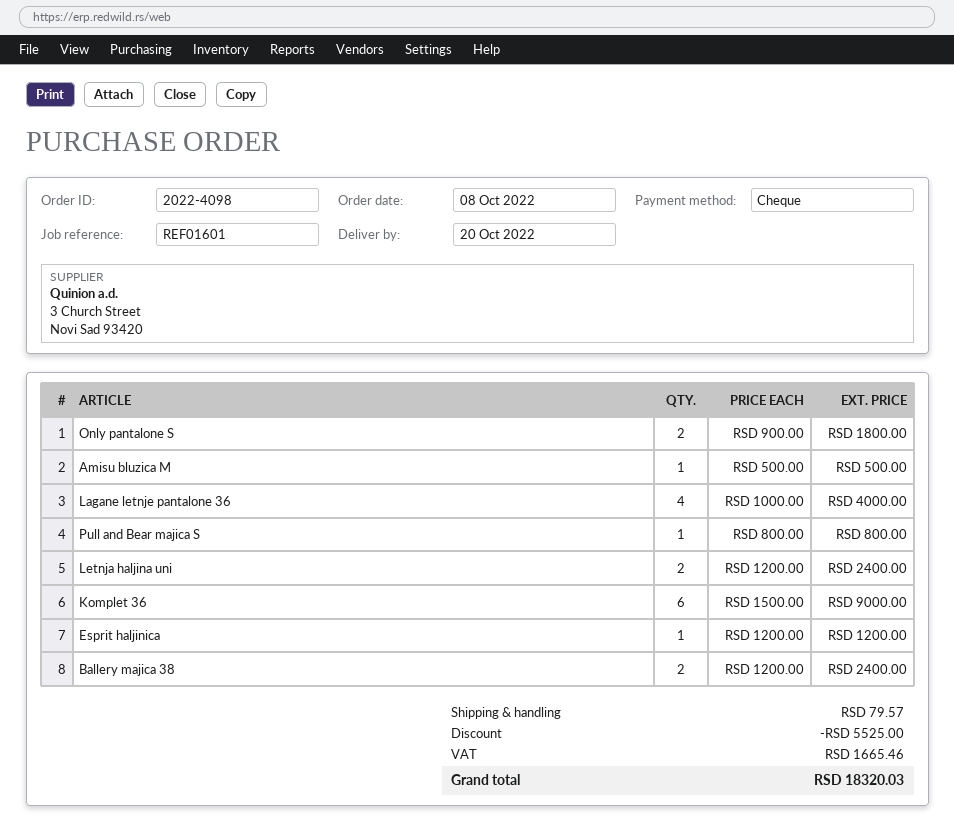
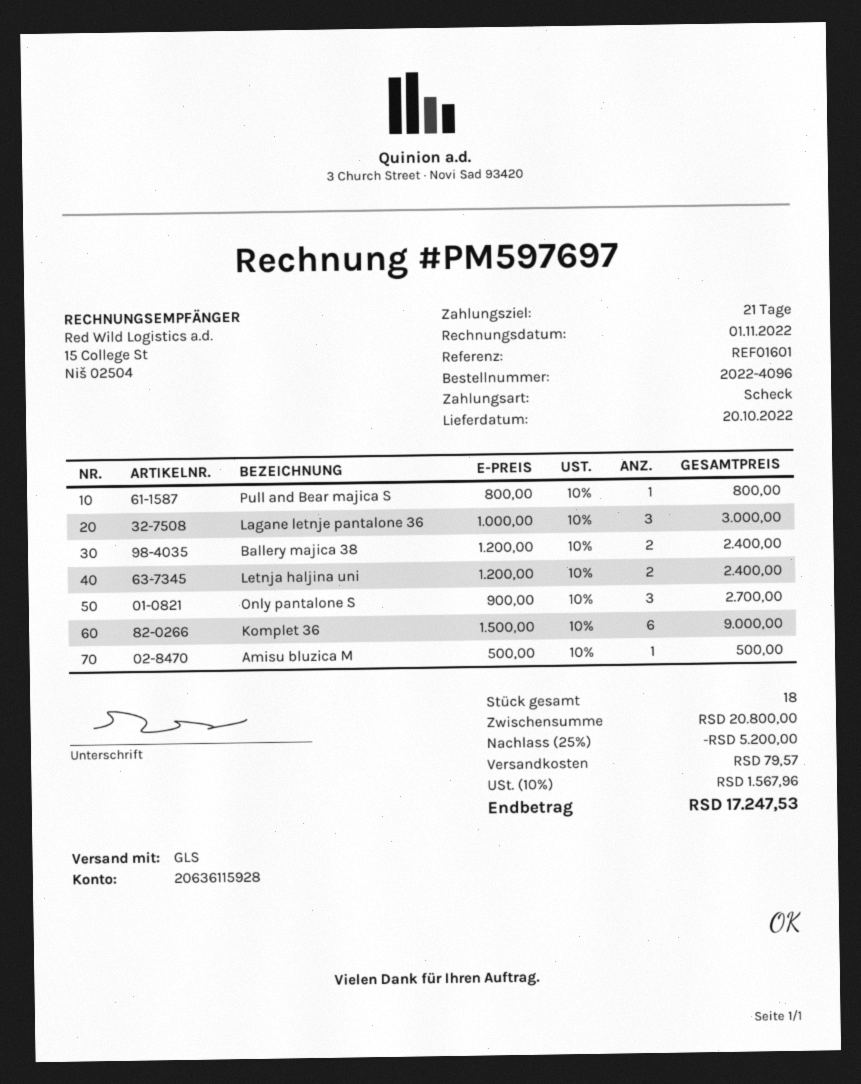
order number: 2022-4098 -> 2022-4096
Only pantalone S: 2 x 900.00 = 1800.00 -> 3 x 900.00 = 2700.00
Lagane letnje pantalone 36: 4 x 1000.00 = 4000.00 -> 3 x 1000.00 = 3000.00
Esprit haljinica: 1 x 1200.00 = 1200.00 -> none
discount: 5525.00 -> 5200.00
tax: 1665.46 -> 1567.96
total: 18320.03 -> 17247.53

